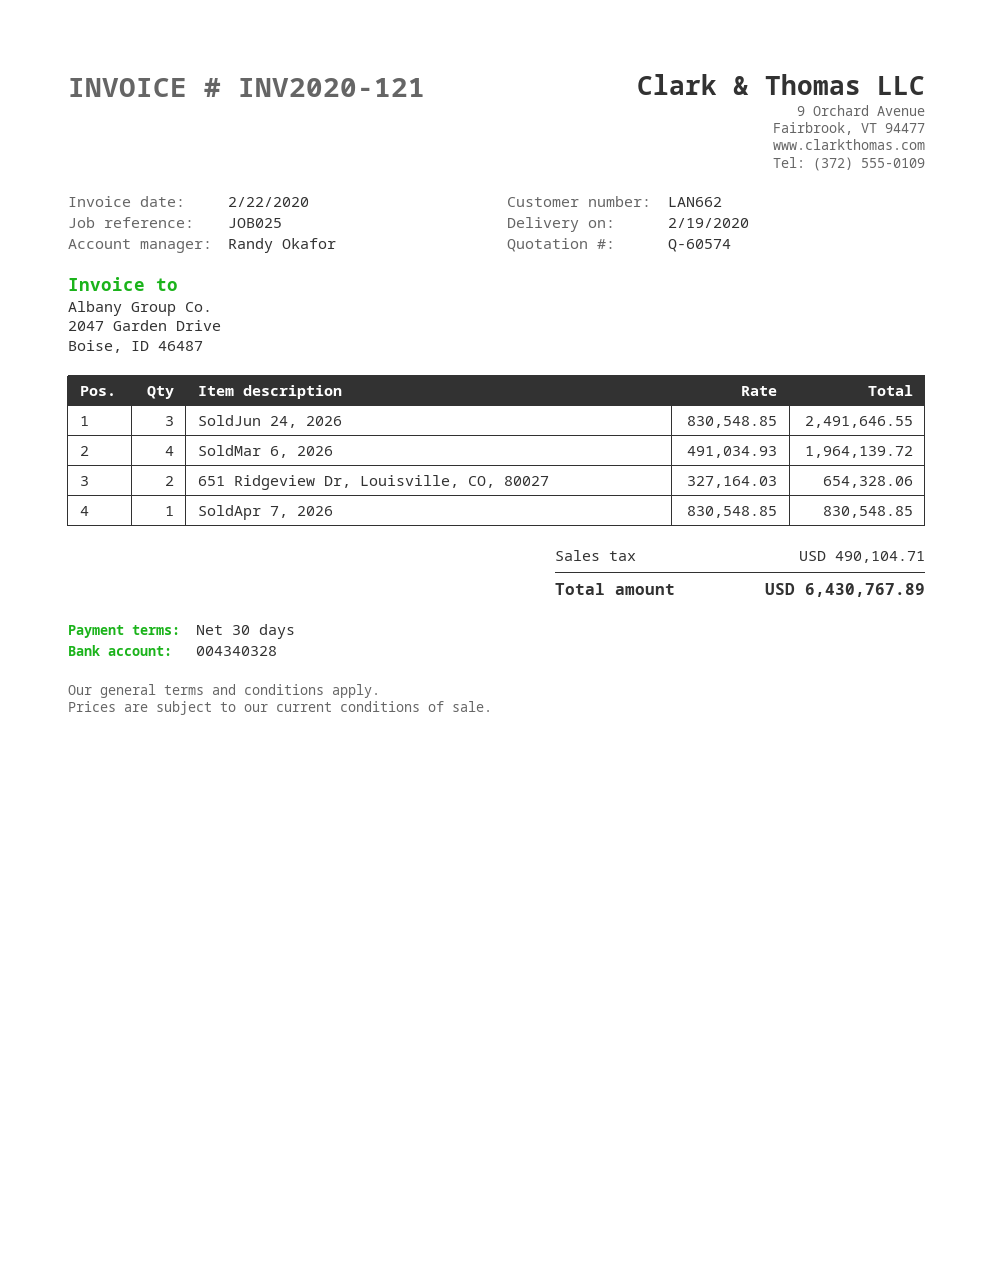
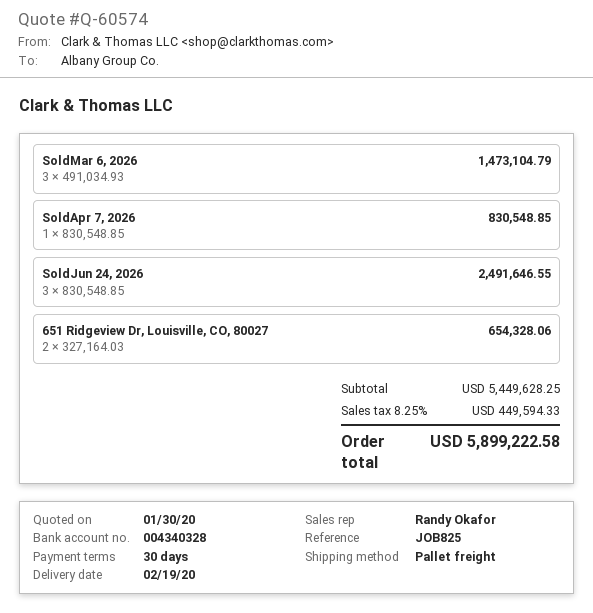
reference: JOB025 -> JOB825
SoldMar 6, 2026: 4 x 491034.93 = 1964139.72 -> 3 x 491034.93 = 1473104.79
tax: 490104.71 -> 449594.33
total: 6430767.89 -> 5899222.58

